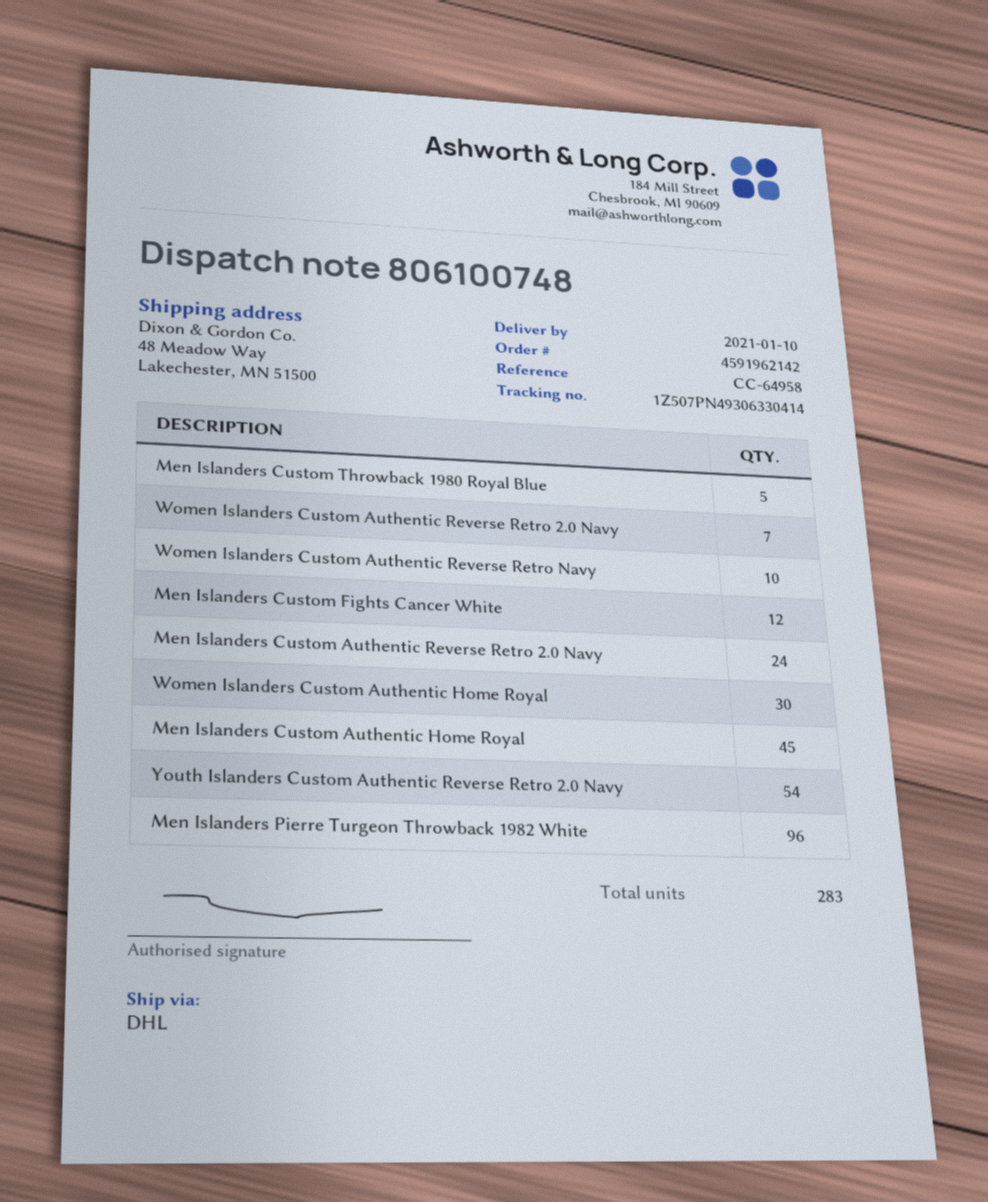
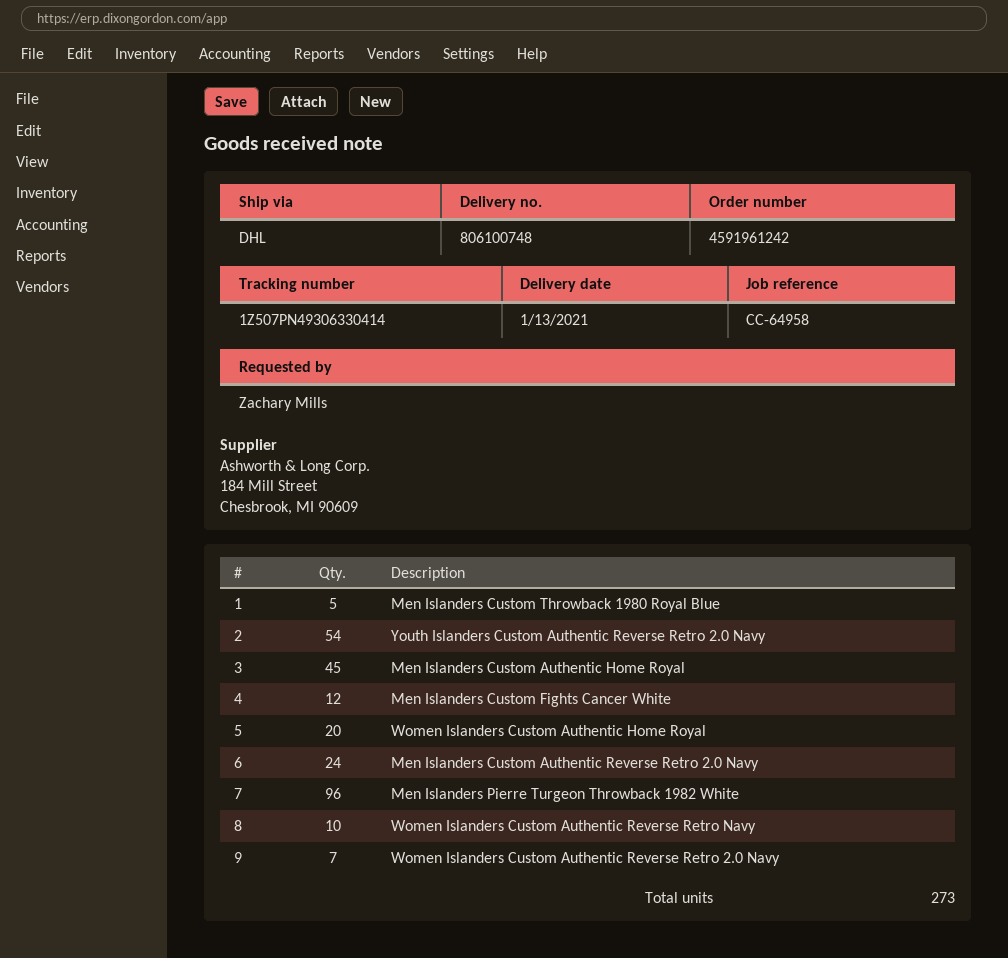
order number: 4591962142 -> 4591961242
delivery date: 2021-01-10 -> 2021-01-13
Women Islanders Custom Authentic Home Royal: 30 -> 20
total quantity: 283 -> 273

